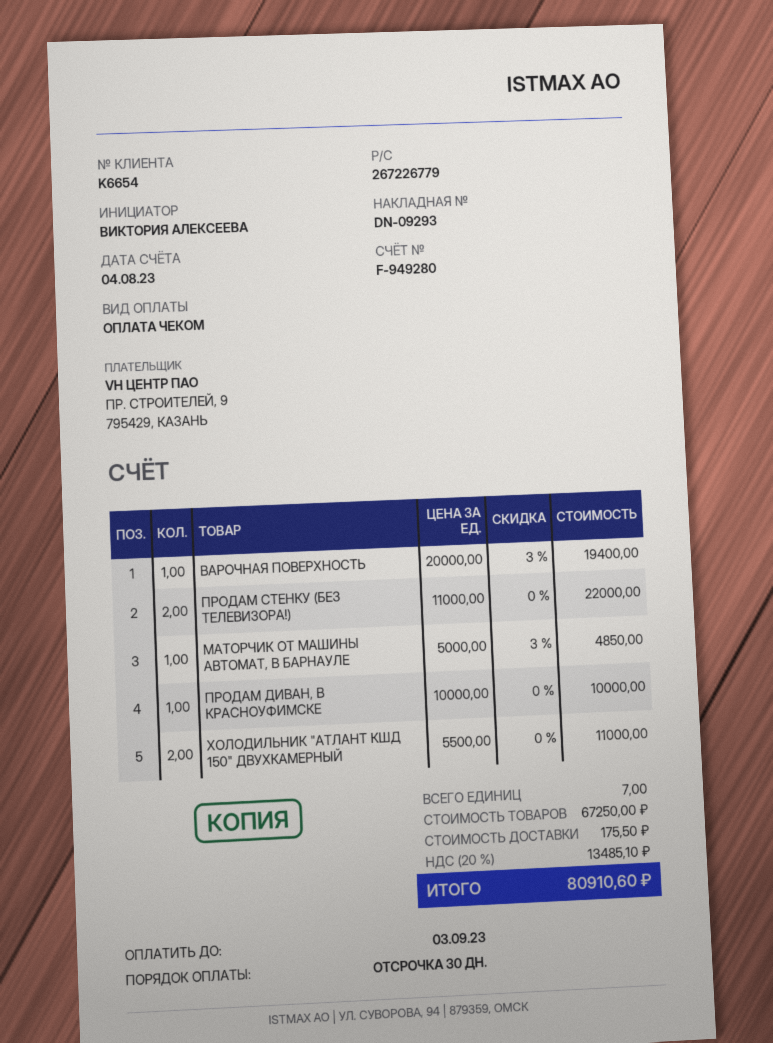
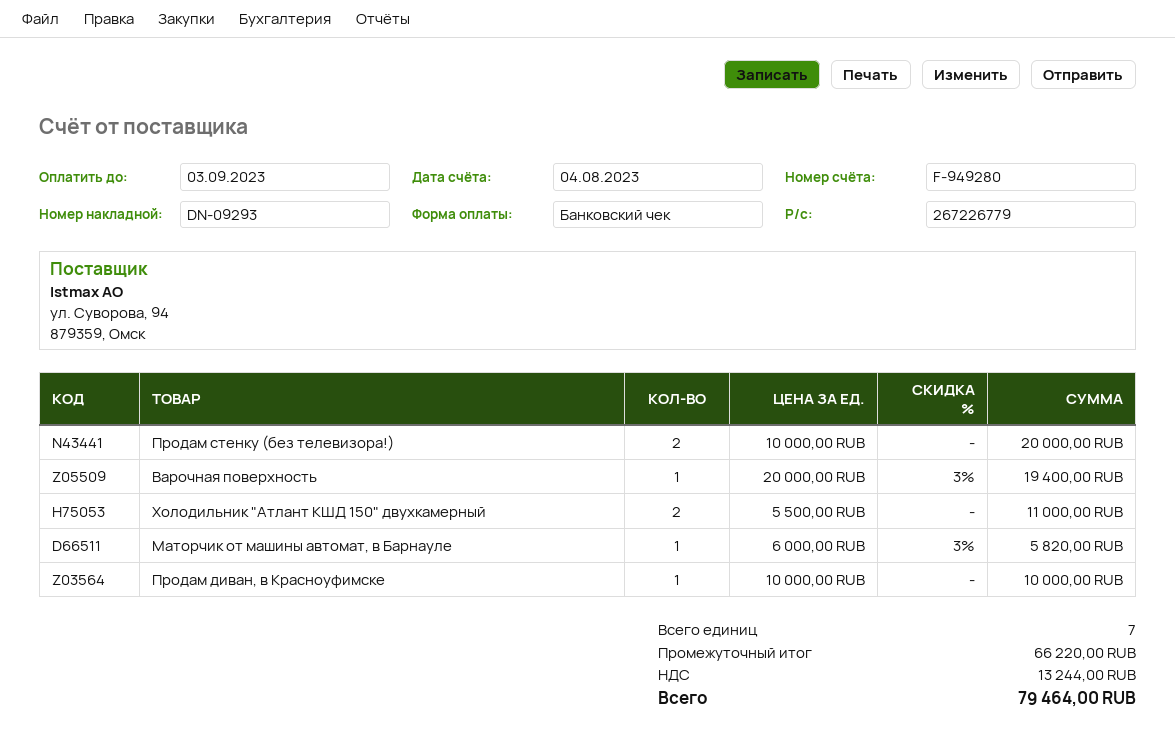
ПРОДАМ СТЕНКУ (БЕЗ ТЕЛЕВИЗОРА!): 2 x 11000.00 = 22000.00 -> 2 x 10000.00 = 20000.00
МАТОРЧИК ОТ МАШИНЫ АВТОМАТ, В БАРНАУЛЕ: 1 x 5000.00 - 3% = 4850.00 -> 1 x 6000.00 - 3% = 5820.00
subtotal: 67250.00 -> 66220.00
shipping: 175.50 -> none
tax: 13485.10 -> 13244.00
total: 80910.60 -> 79464.00

